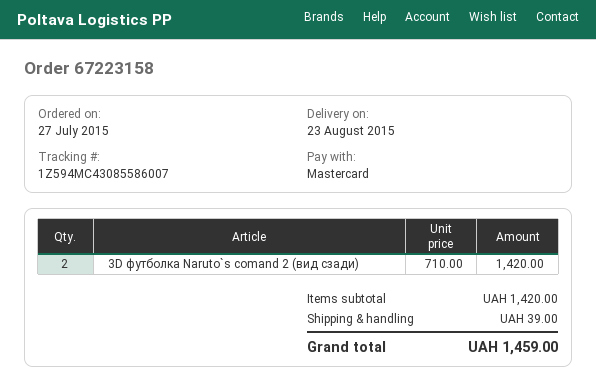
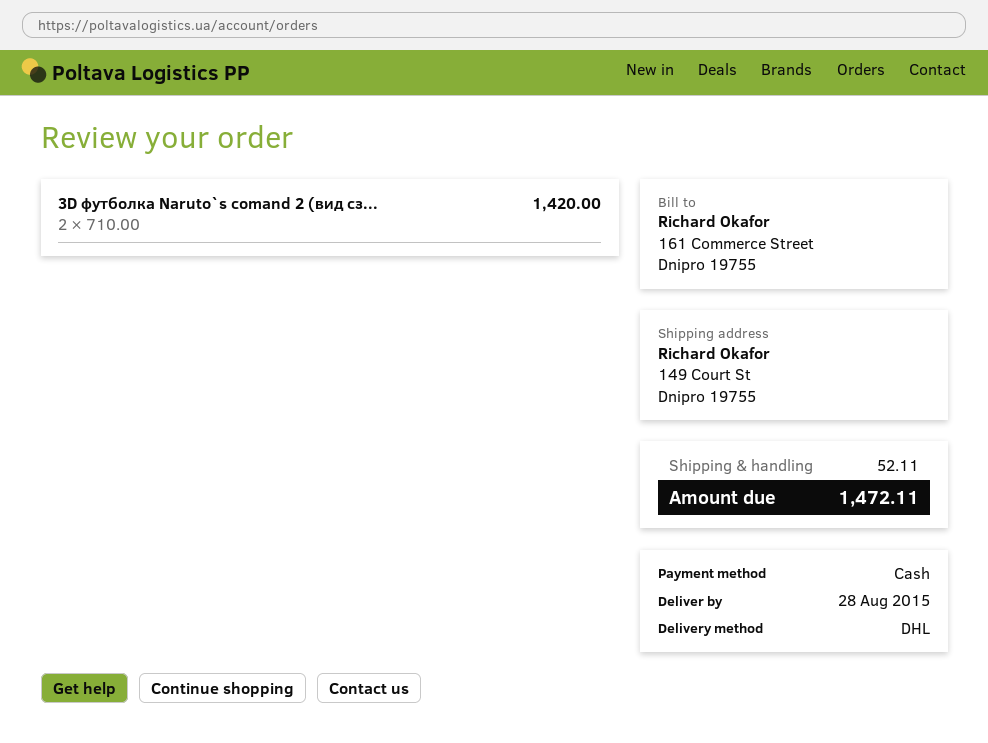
delivery date: 2015-08-23 -> 2015-08-28
payment method: Mastercard -> cash
shipping: 39.00 -> 52.11
total: 1459.00 -> 1472.11

